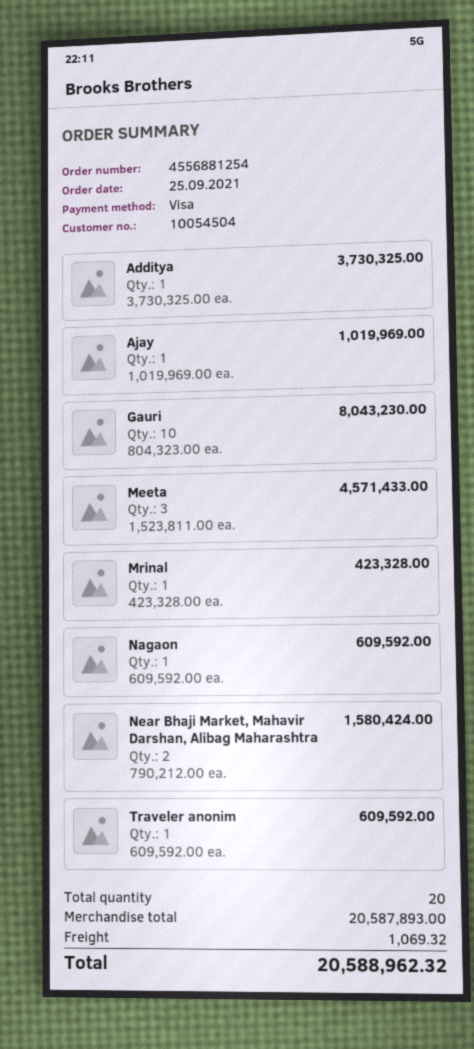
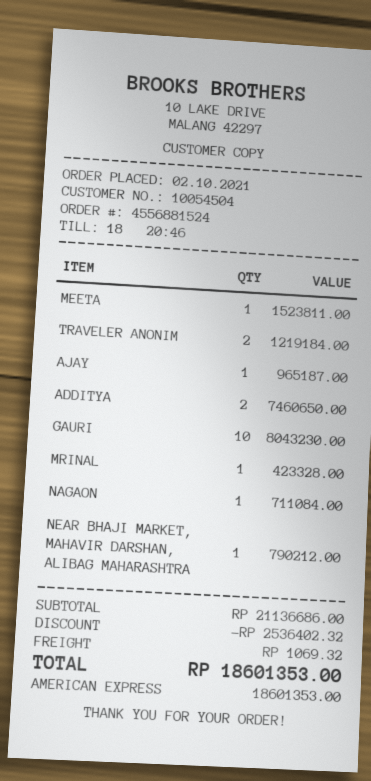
order number: 4556881254 -> 4556881524
order date: 2021-09-25 -> 2021-10-02
payment method: Visa -> American Express
Additya: 1 for 3730325.00 -> 2 for 7460650.00
Ajay: 1 for 1019969.00 -> 1 for 965187.00
Meeta: 3 for 4571433.00 -> 1 for 1523811.00
Nagaon: 1 for 609592.00 -> 1 for 711084.00
Near Bhaji Market, Mahavir Darshan, Alibag Maharashtra: 2 for 1580424.00 -> 1 for 790212.00
Traveler anonim: 1 for 609592.00 -> 2 for 1219184.00
subtotal: 20587893.00 -> 21136686.00
discount: none -> 2536402.32
total: 20588962.32 -> 18601353.00

